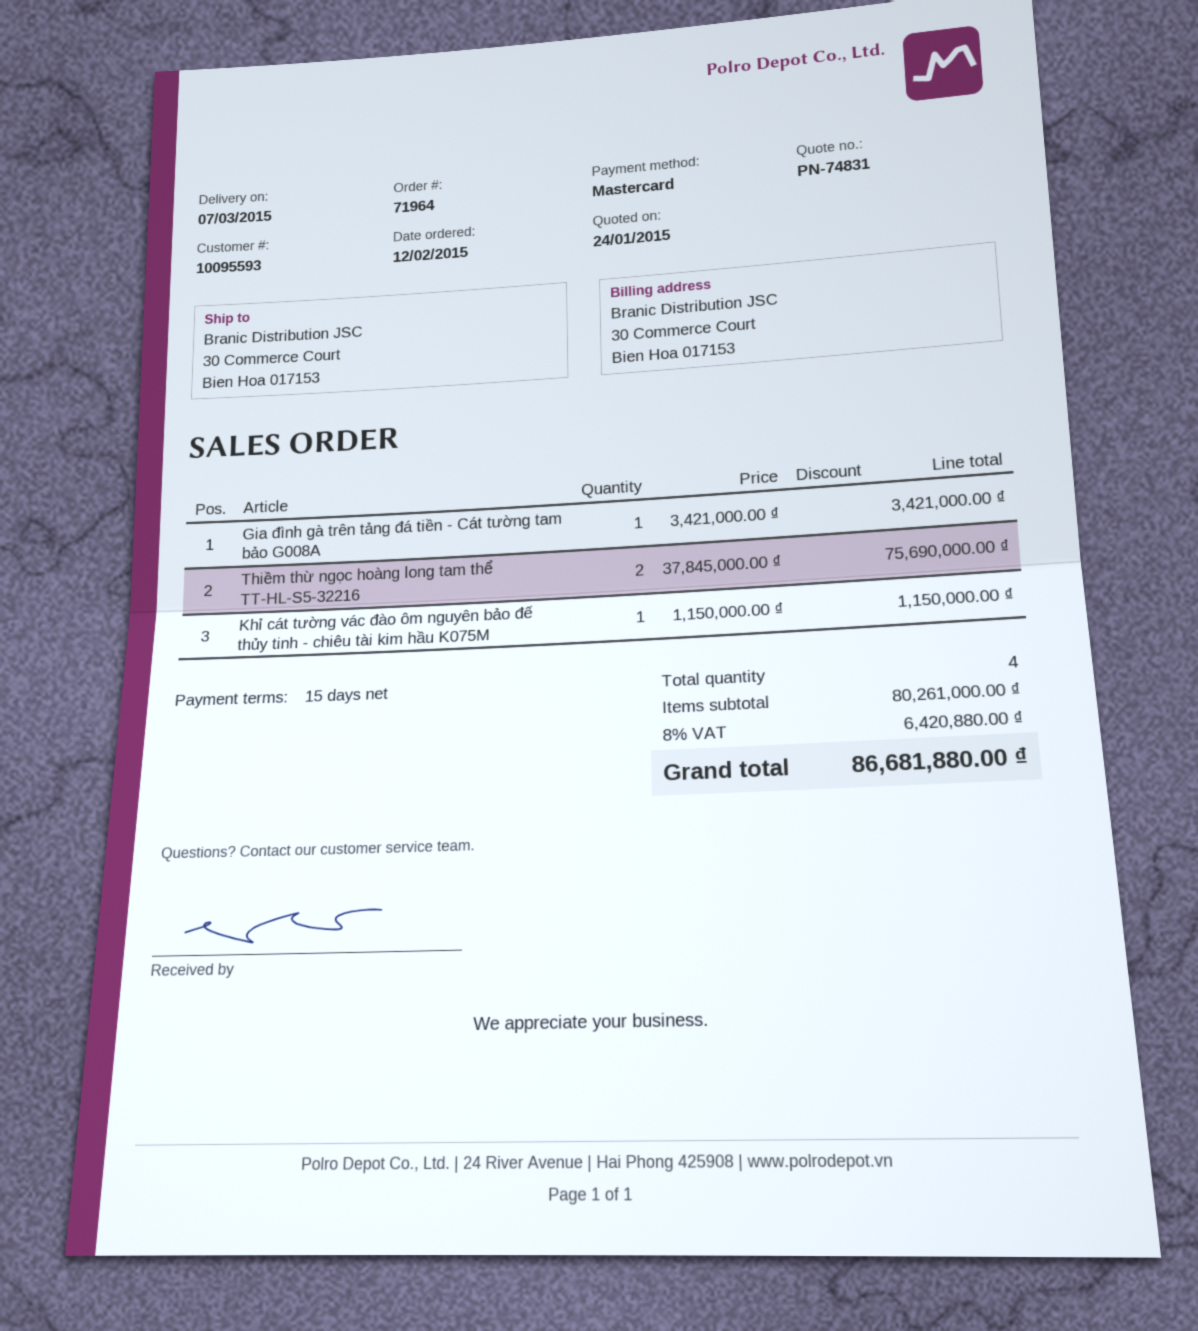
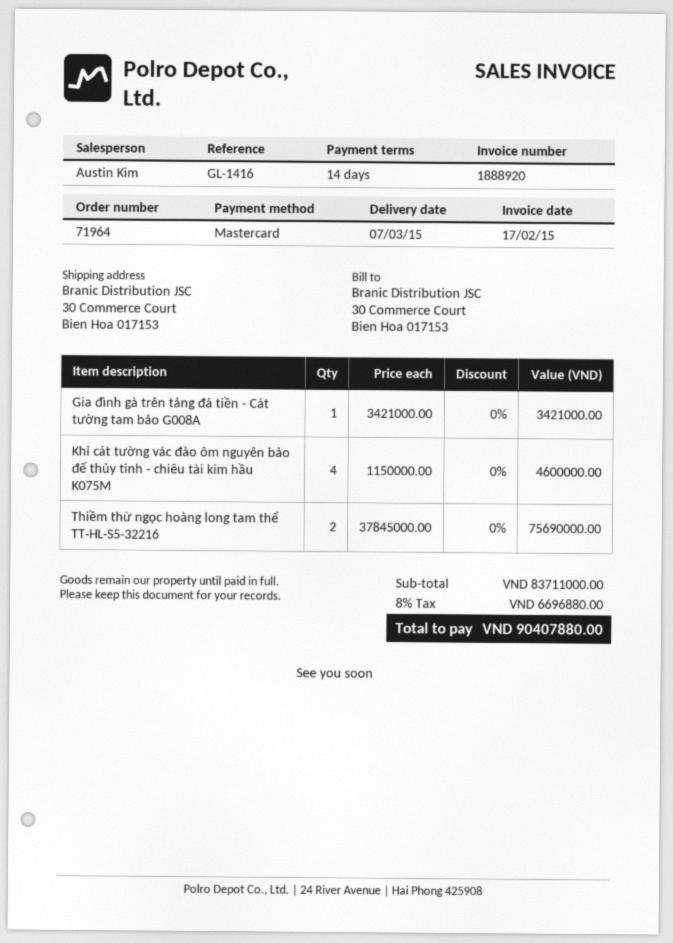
payment terms: 15 days -> 14 days
Khỉ cát tường vác đào ôm nguyên bảo đế thủy tinh - chiêu tài kim hầu K075M: 1 x 1150000.00 = 1150000.00 -> 4 x 1150000.00 = 4600000.00
subtotal: 80261000.00 -> 83711000.00
tax: 8% = 6420880.00 -> 8% = 6696880.00
total: 86681880.00 -> 90407880.00

